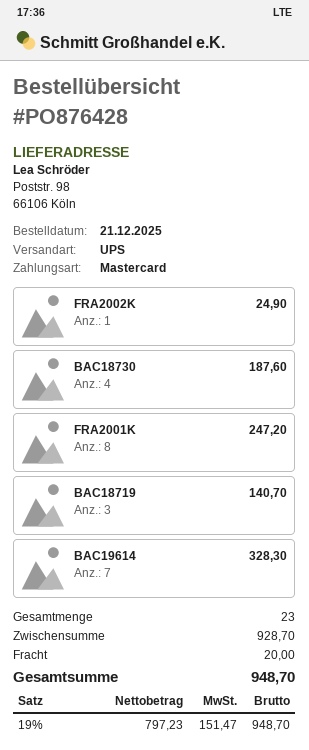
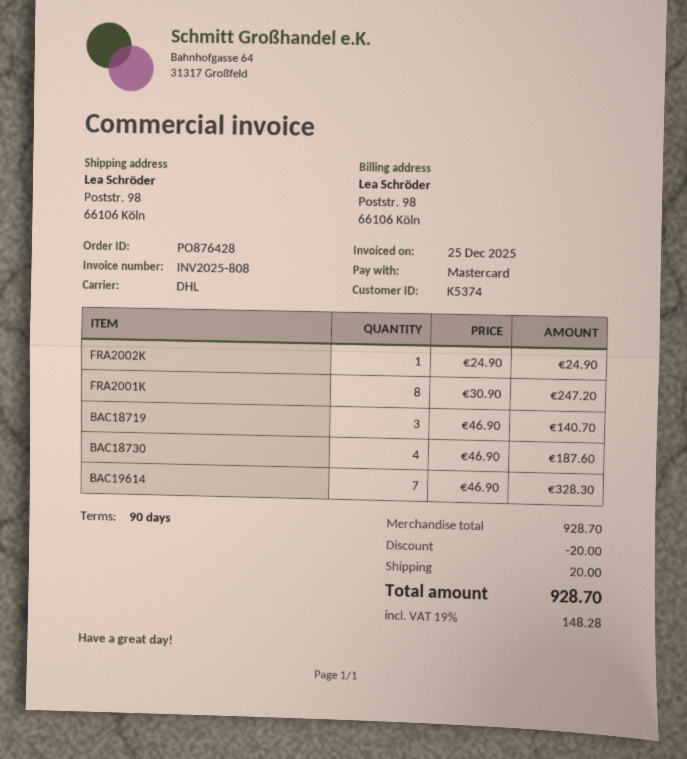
shipping method: UPS -> DHL
discount: none -> 20.00
tax: 19% = 151.47 -> 19% = 148.28
total: 948.70 -> 928.70

